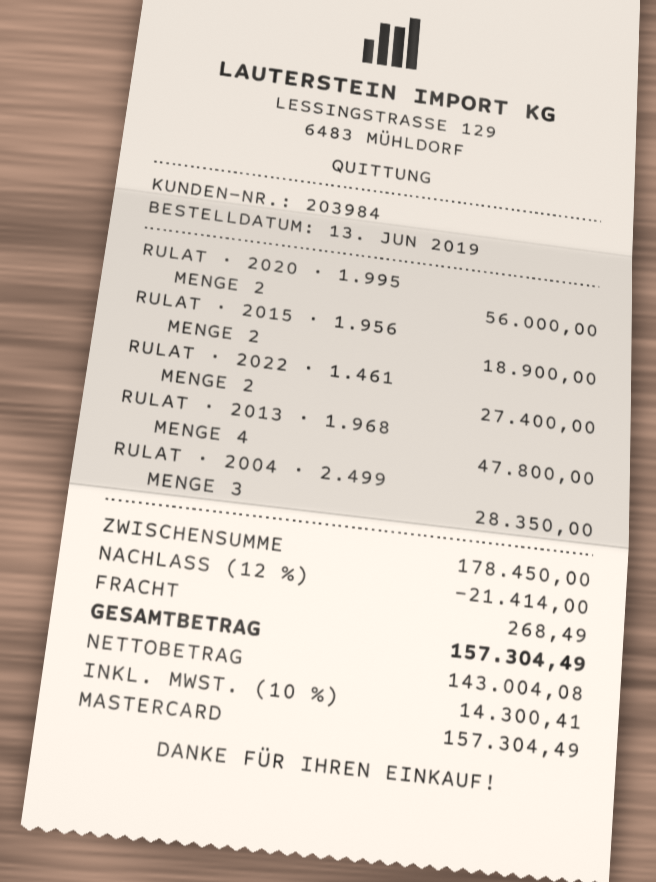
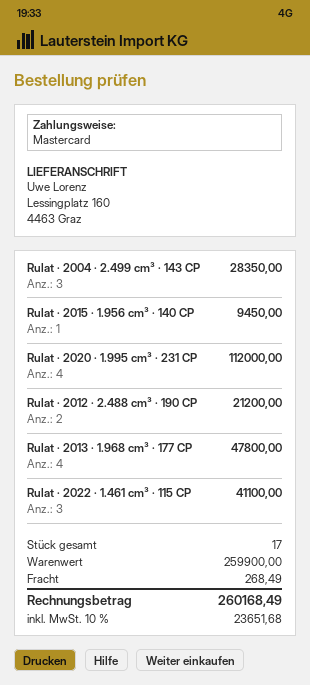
RULAT · 2020 · 1.995: 2 for 56000.00 -> 4 for 112000.00
RULAT · 2015 · 1.956: 2 for 18900.00 -> 1 for 9450.00
RULAT · 2022 · 1.461: 2 for 27400.00 -> 3 for 41100.00
Rulat · 2012 · 2.488 cm³ · 190 CP: none -> 2 for 21200.00
subtotal: 178450.00 -> 259900.00
discount: 12% = 21414.00 -> none
tax: 10% = 14300.41 -> 10% = 23651.68
total: 157304.49 -> 260168.49

